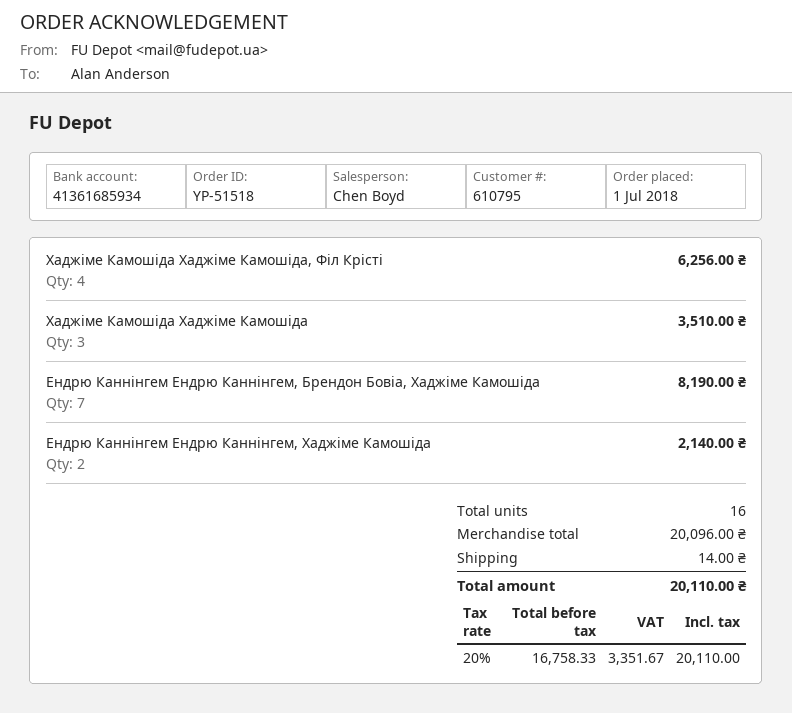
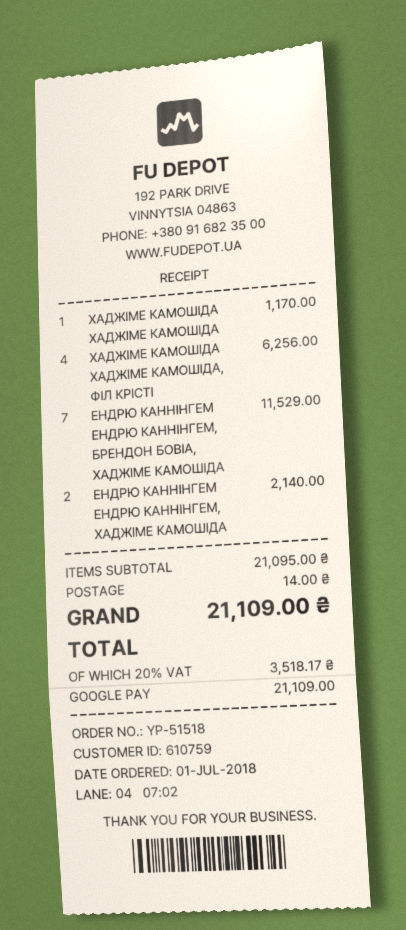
customer number: 610795 -> 610759
Хаджіме Камошіда Хаджіме Камошіда: 3 for 3510.00 -> 1 for 1170.00
Ендрю Каннінгем Ендрю Каннінгем, Брендон Бовіа, Хаджіме Камошіда: 7 for 8190.00 -> 7 for 11529.00
subtotal: 20096.00 -> 21095.00
tax: 20% = 3351.67 -> 20% = 3518.17
total: 20110.00 -> 21109.00

